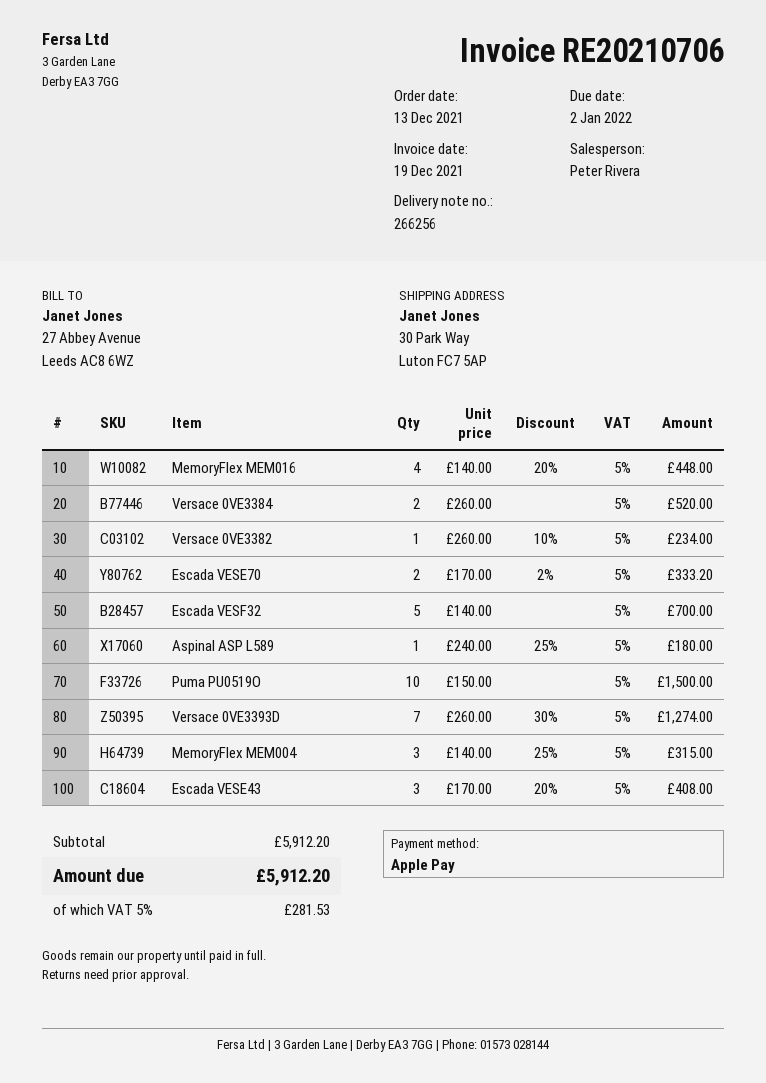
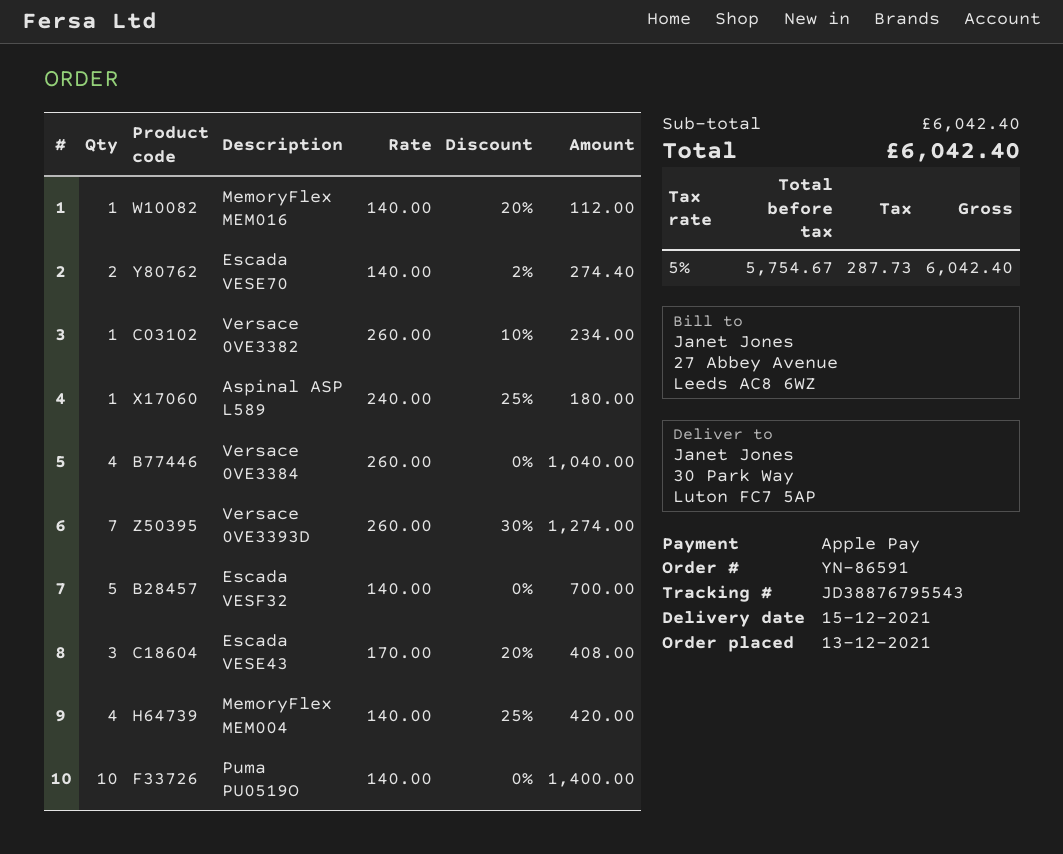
MemoryFlex MEM016: 4 x 140.00 - 20% = 448.00 -> 1 x 140.00 - 20% = 112.00
Versace 0VE3384: 2 x 260.00 = 520.00 -> 4 x 260.00 = 1040.00
Escada VESE70: 2 x 170.00 - 2% = 333.20 -> 2 x 140.00 - 2% = 274.40
Puma PU0519O: 10 x 150.00 = 1500.00 -> 10 x 140.00 = 1400.00
MemoryFlex MEM004: 3 x 140.00 - 25% = 315.00 -> 4 x 140.00 - 25% = 420.00
subtotal: 5912.20 -> 6042.40
tax: 5% = 281.53 -> 5% = 287.73
total: 5912.20 -> 6042.40

